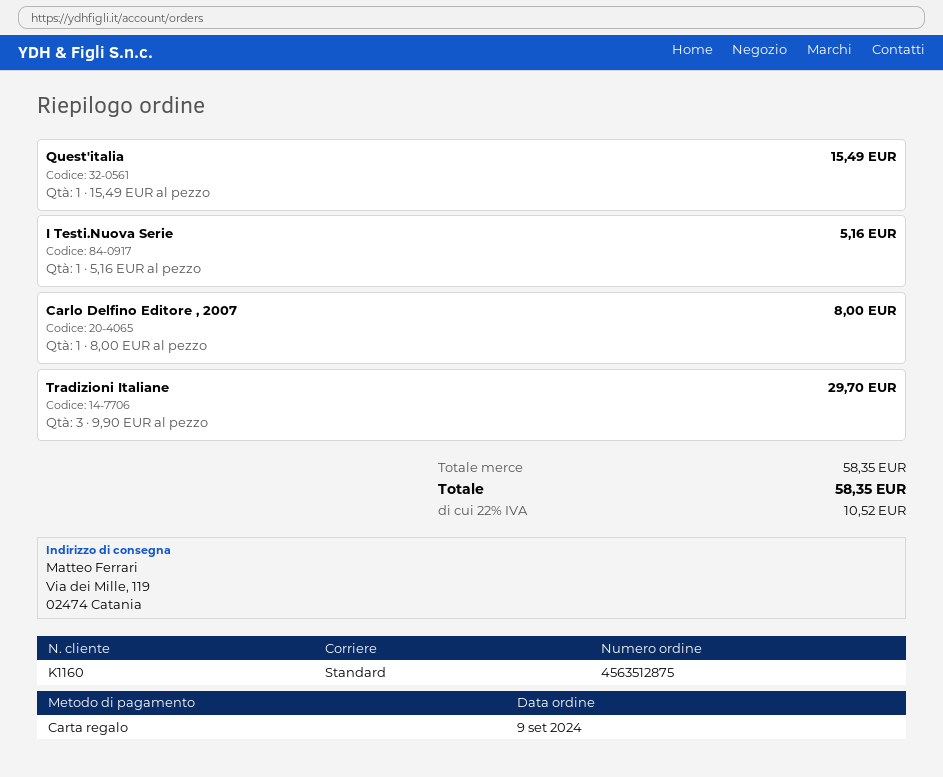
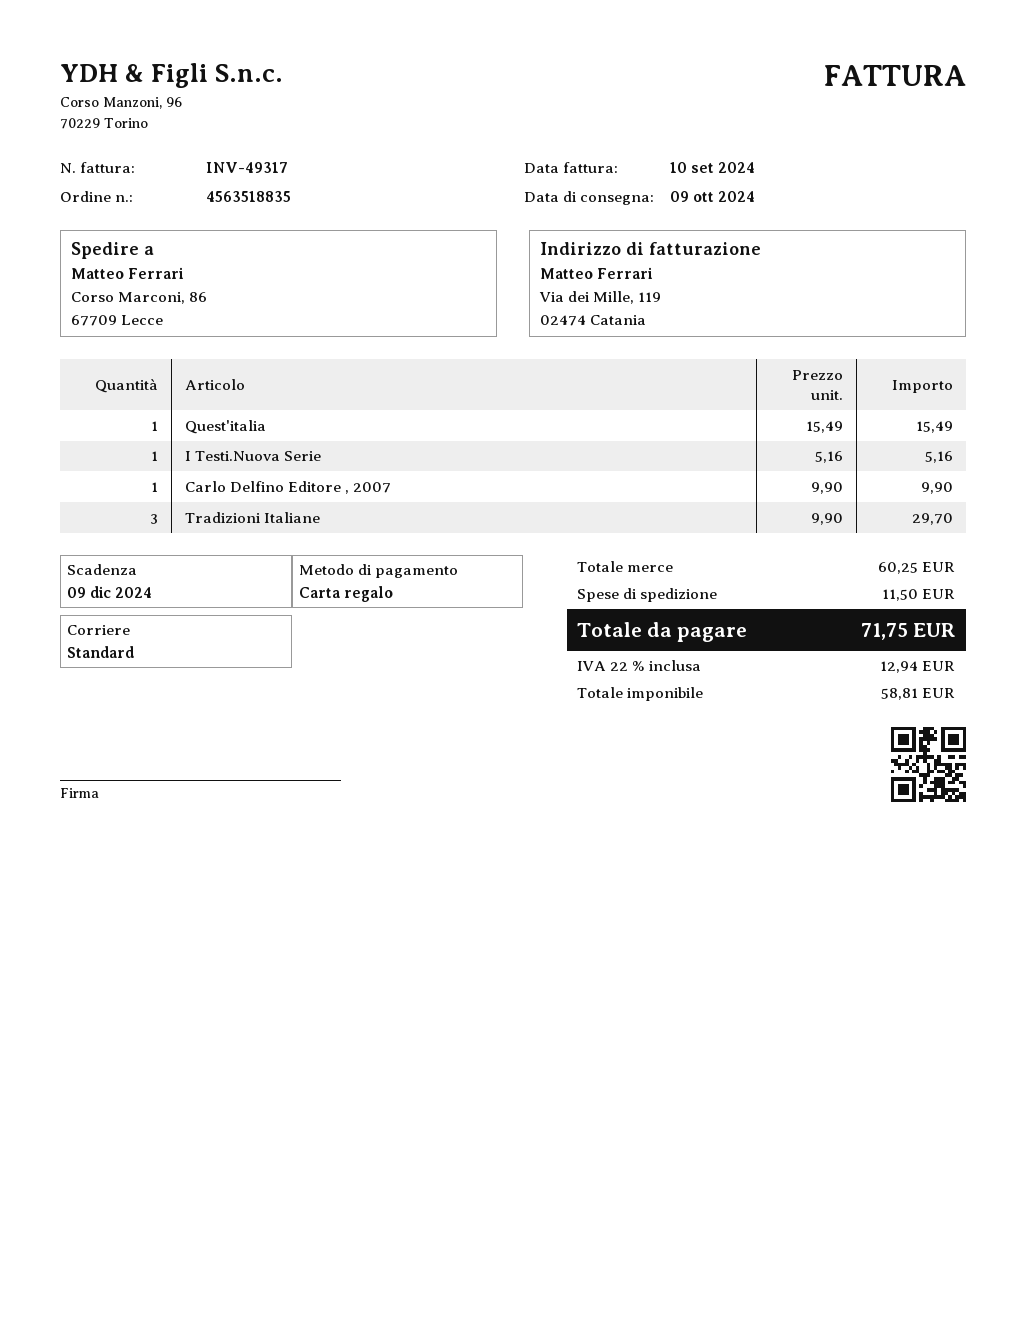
order number: 4563512875 -> 4563518835
ship to: Via dei Mille, 119, 02474 Catania -> Corso Marconi, 86, 67709 Lecce
Carlo Delfino Editore , 2007: 1 x 8.00 = 8.00 -> 1 x 9.90 = 9.90
subtotal: 58.35 -> 60.25
shipping: none -> 11.50
tax: 22% = 10.52 -> 22% = 12.94
total: 58.35 -> 71.75

